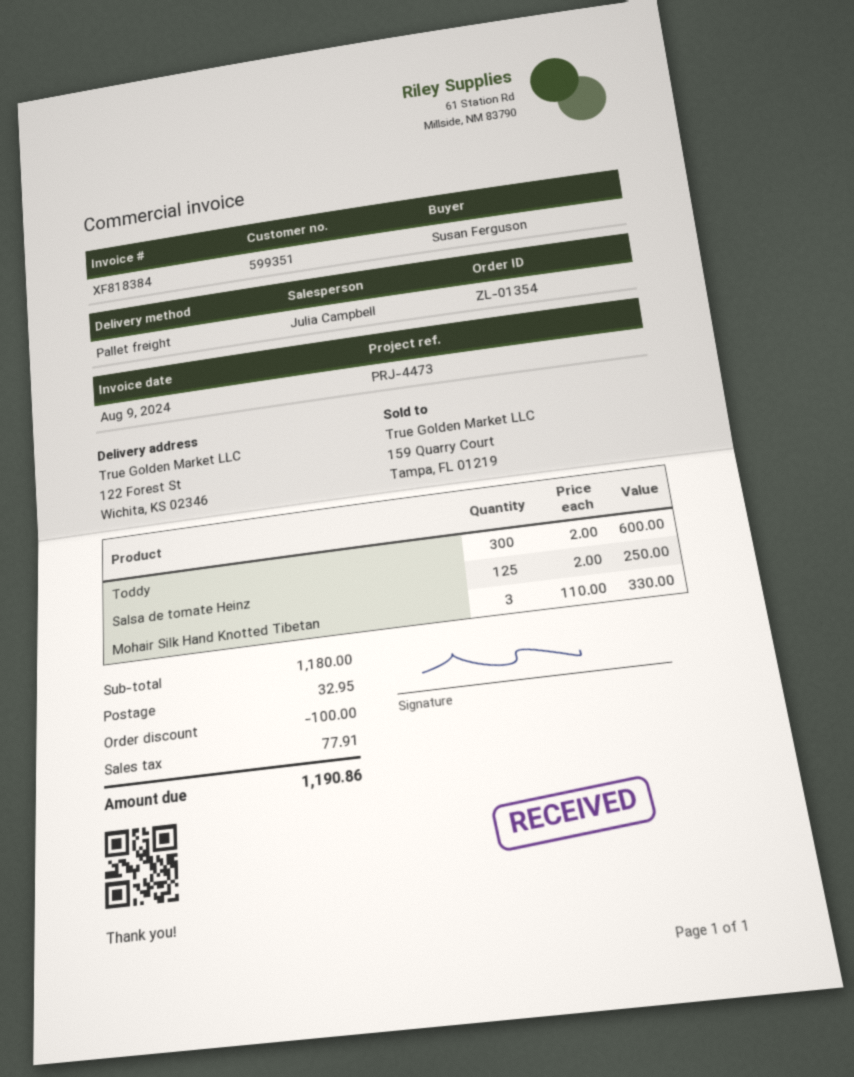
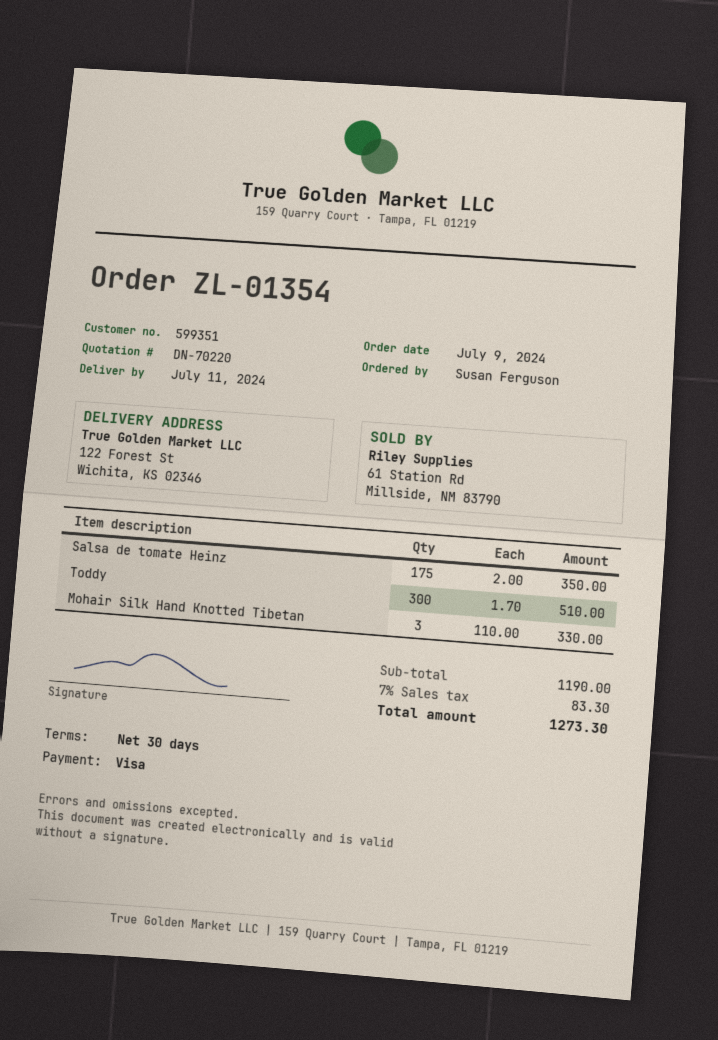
Toddy: 300 x 2.00 = 600.00 -> 300 x 1.70 = 510.00
Salsa de tomate Heinz: 125 x 2.00 = 250.00 -> 175 x 2.00 = 350.00
subtotal: 1180.00 -> 1190.00
discount: 100.00 -> none
shipping: 32.95 -> none
tax: 77.91 -> 83.30
total: 1190.86 -> 1273.30

